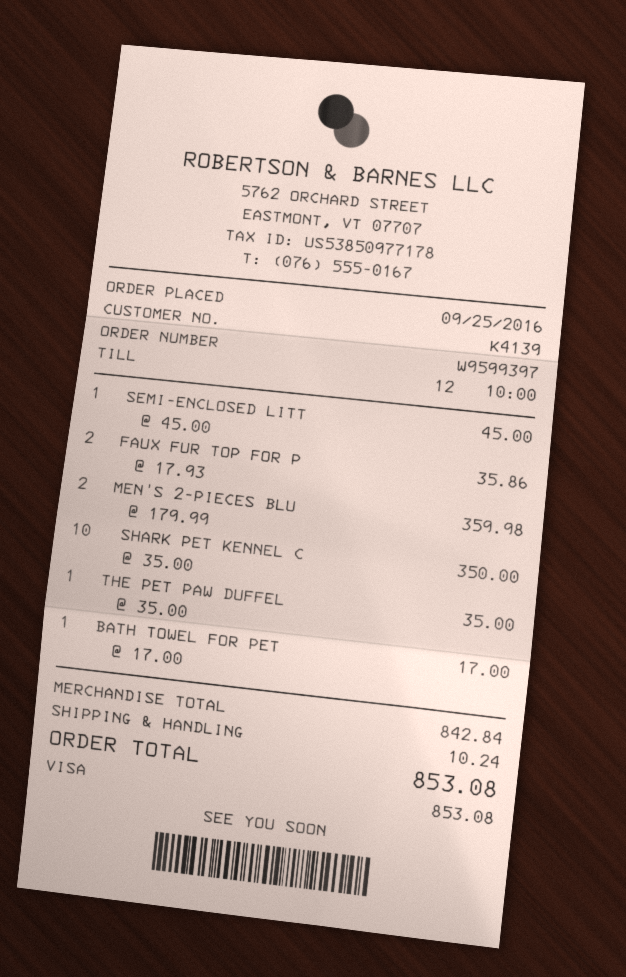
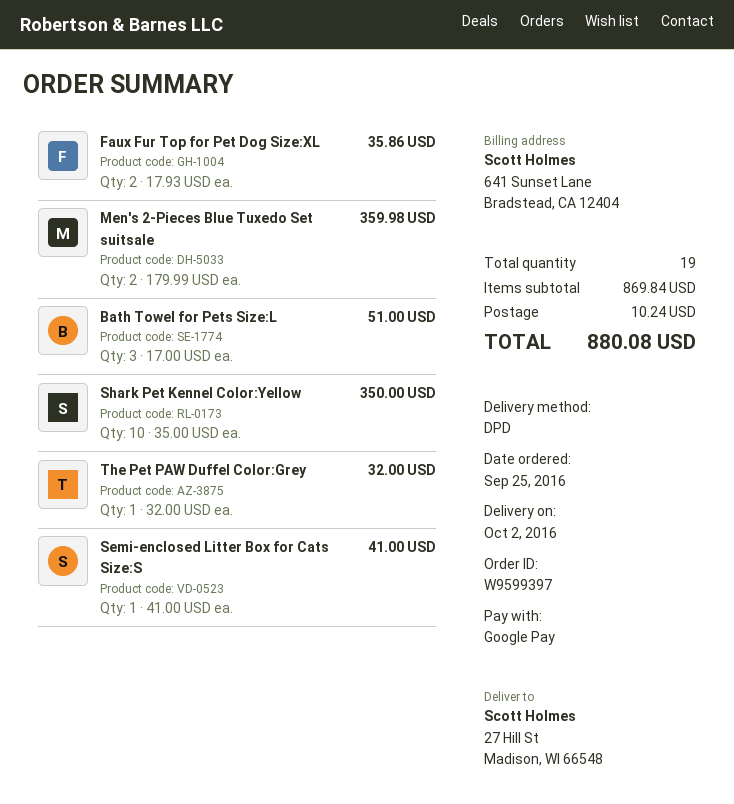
payment method: Visa -> Google Pay
SEMI-ENCLOSED LITT: 1 x 45.00 = 45.00 -> 1 x 41.00 = 41.00
THE PET PAW DUFFEL: 1 x 35.00 = 35.00 -> 1 x 32.00 = 32.00
BATH TOWEL FOR PET: 1 x 17.00 = 17.00 -> 3 x 17.00 = 51.00
subtotal: 842.84 -> 869.84
total: 853.08 -> 880.08

